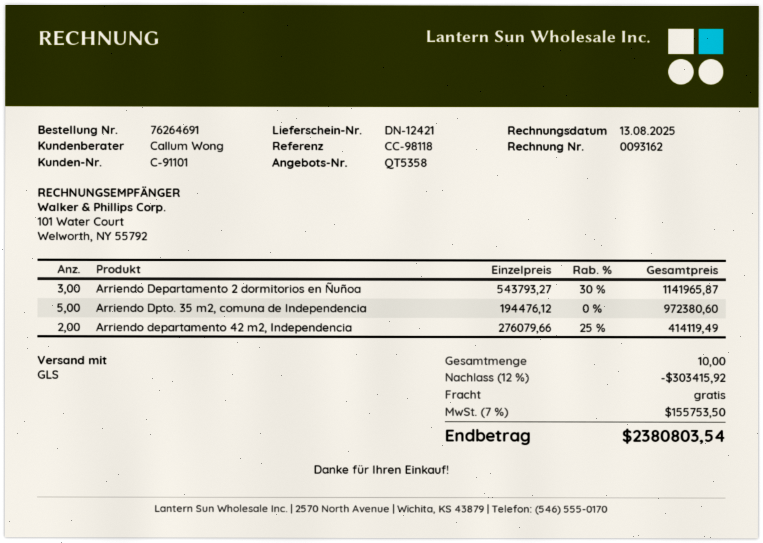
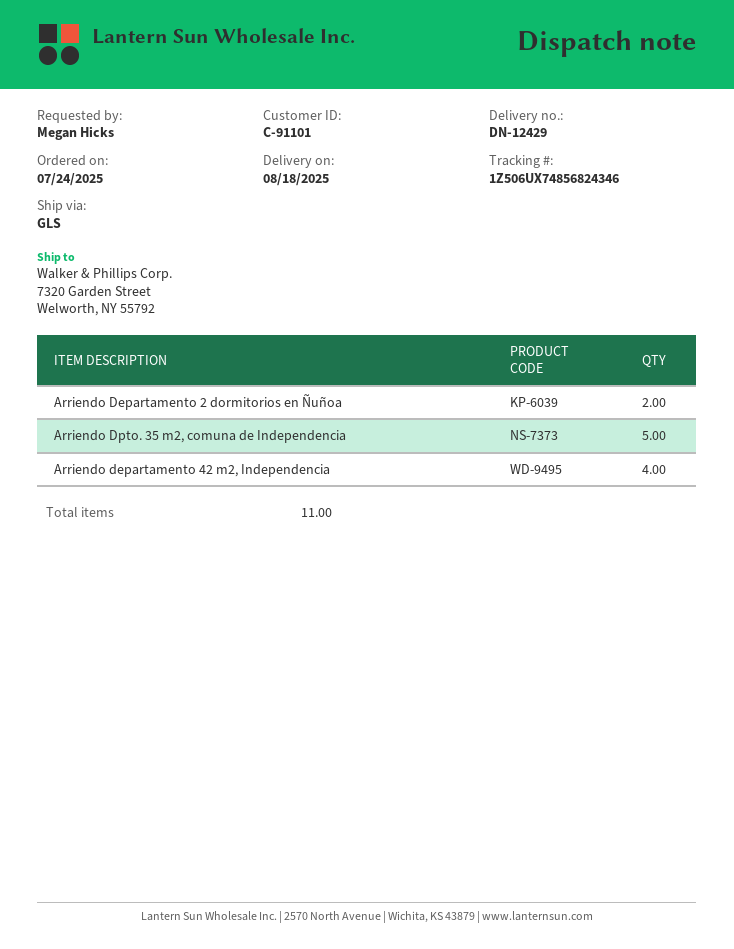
delivery note number: DN-12421 -> DN-12429
Arriendo Departamento 2 dormitorios en Ñuñoa: 3 -> 2
Arriendo departamento 42 m2, Independencia: 2 -> 4
total quantity: 10 -> 11

